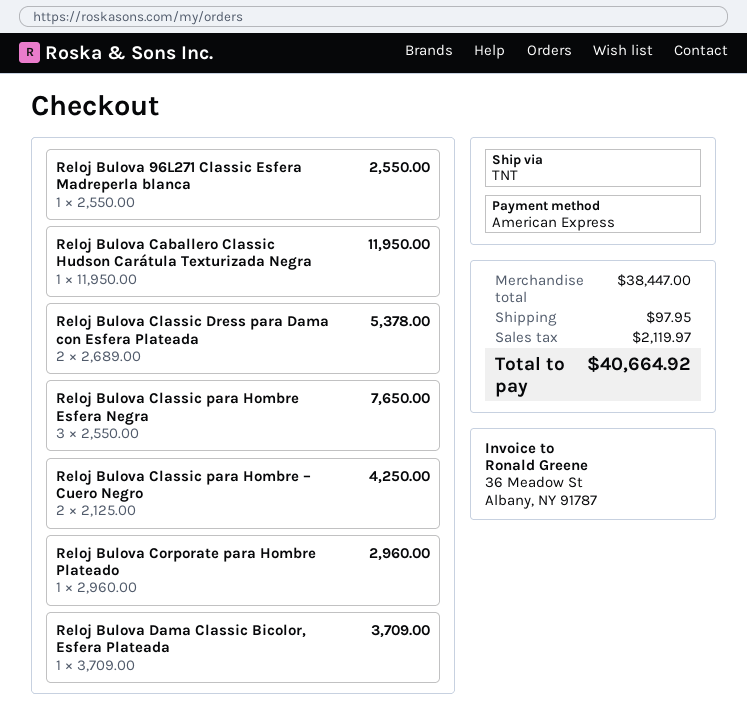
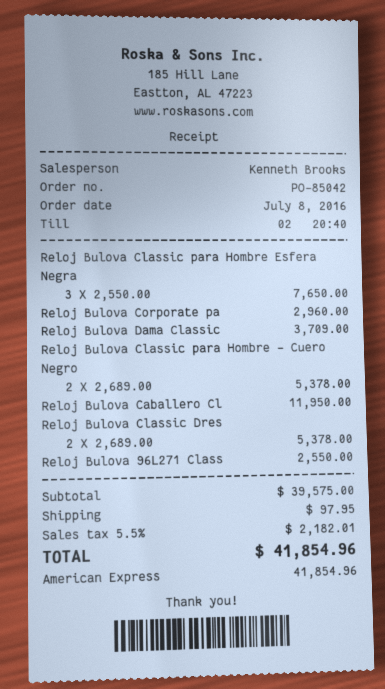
Reloj Bulova Classic para Hombre – Cuero Negro: 2 x 2125.00 = 4250.00 -> 2 x 2689.00 = 5378.00
subtotal: 38447.00 -> 39575.00
tax: 2119.97 -> 2182.01
total: 40664.92 -> 41854.96

